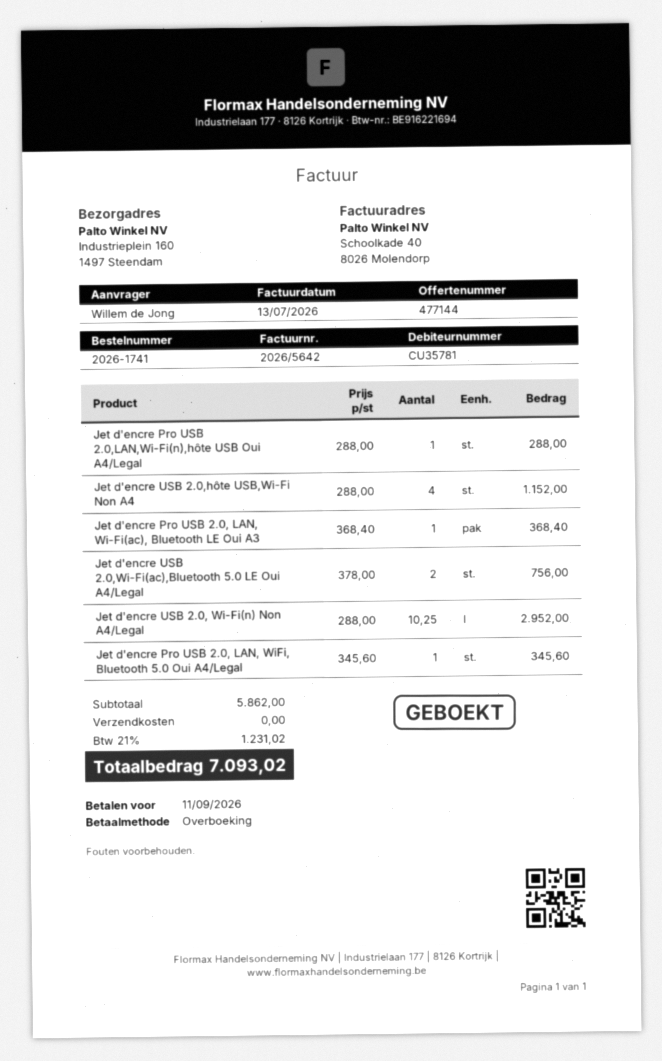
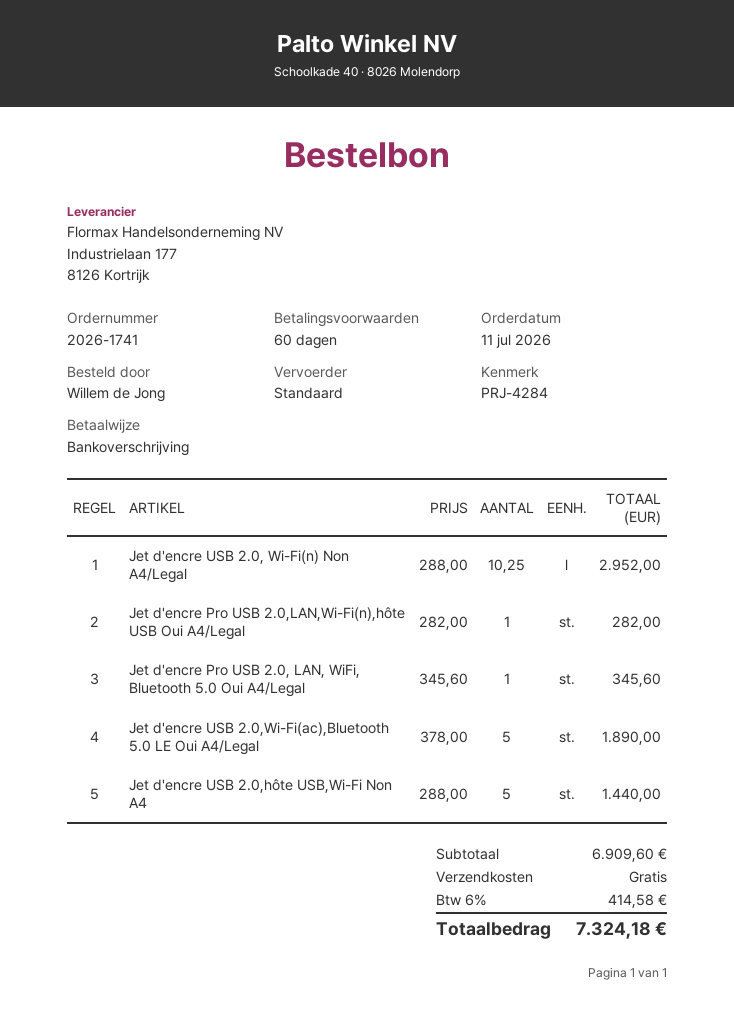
Jet d'encre Pro USB 2.0,LAN,Wi-Fi(n),hôte USB Oui A4/Legal: 1 x 288.00 = 288.00 -> 1 x 282.00 = 282.00
Jet d'encre USB 2.0,hôte USB,Wi-Fi Non A4: 4 x 288.00 = 1152.00 -> 5 x 288.00 = 1440.00
Jet d'encre Pro USB 2.0, LAN, Wi-Fi(ac), Bluetooth LE Oui A3: 1 x 368.40 = 368.40 -> none
Jet d'encre USB 2.0,Wi-Fi(ac),Bluetooth 5.0 LE Oui A4/Legal: 2 x 378.00 = 756.00 -> 5 x 378.00 = 1890.00
subtotal: 5862.00 -> 6909.60
tax: 21% = 1231.02 -> 6% = 414.58
total: 7093.02 -> 7324.18

